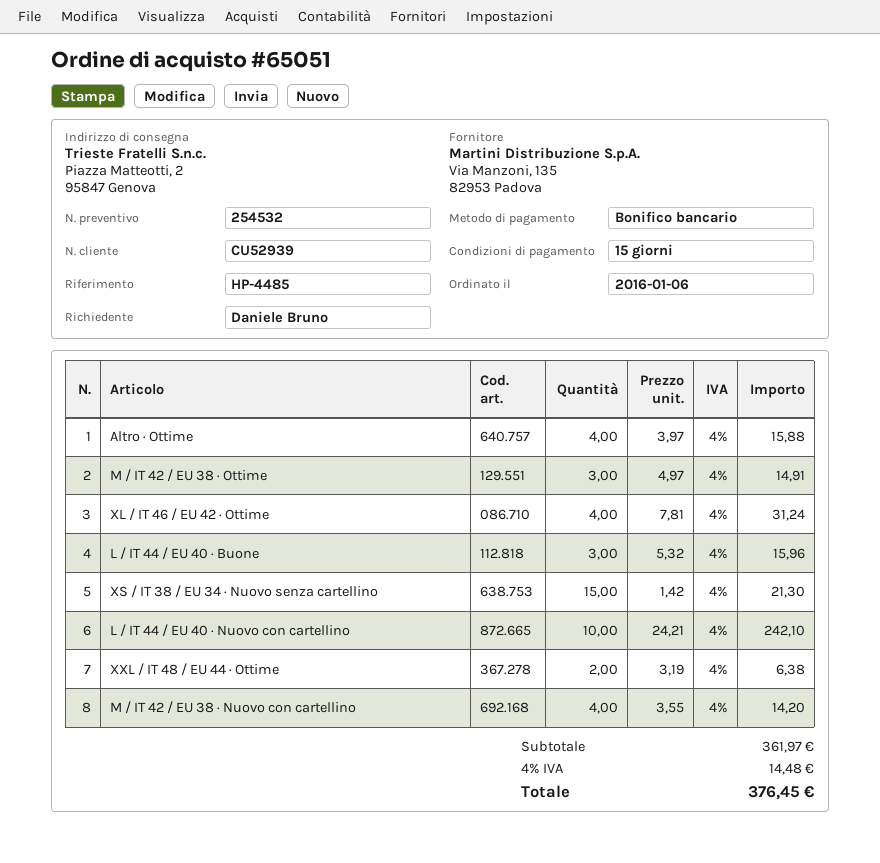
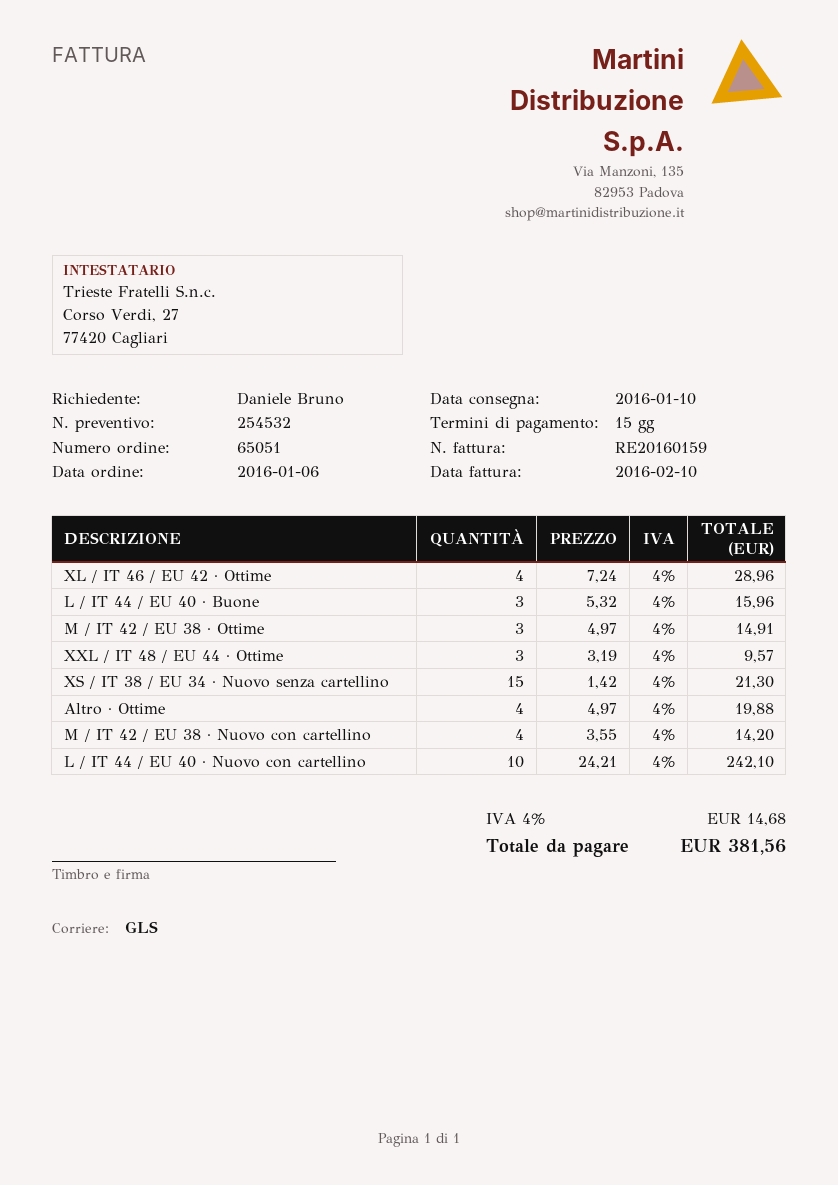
Altro · Ottime: 4 x 3.97 = 15.88 -> 4 x 4.97 = 19.88
XL / IT 46 / EU 42 · Ottime: 4 x 7.81 = 31.24 -> 4 x 7.24 = 28.96
XXL / IT 48 / EU 44 · Ottime: 2 x 3.19 = 6.38 -> 3 x 3.19 = 9.57
tax: 4% = 14.48 -> 4% = 14.68
total: 376.45 -> 381.56

